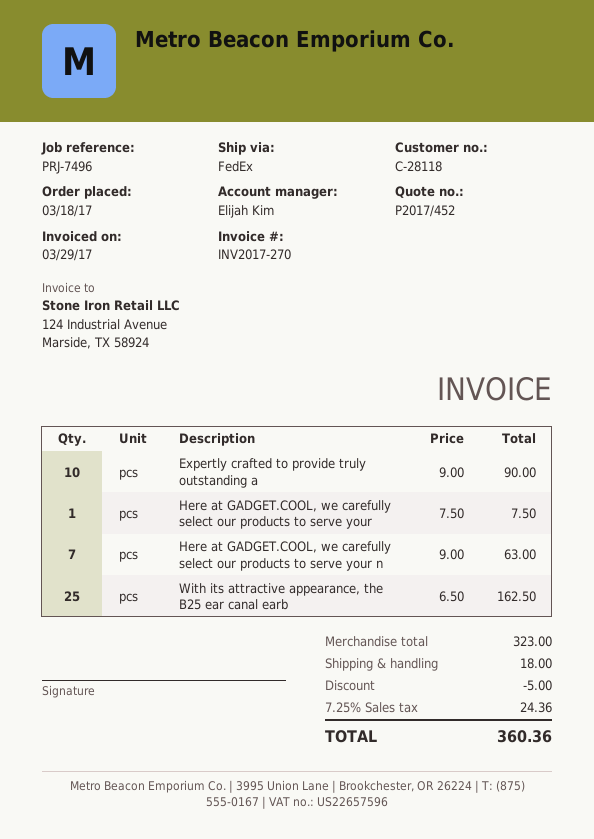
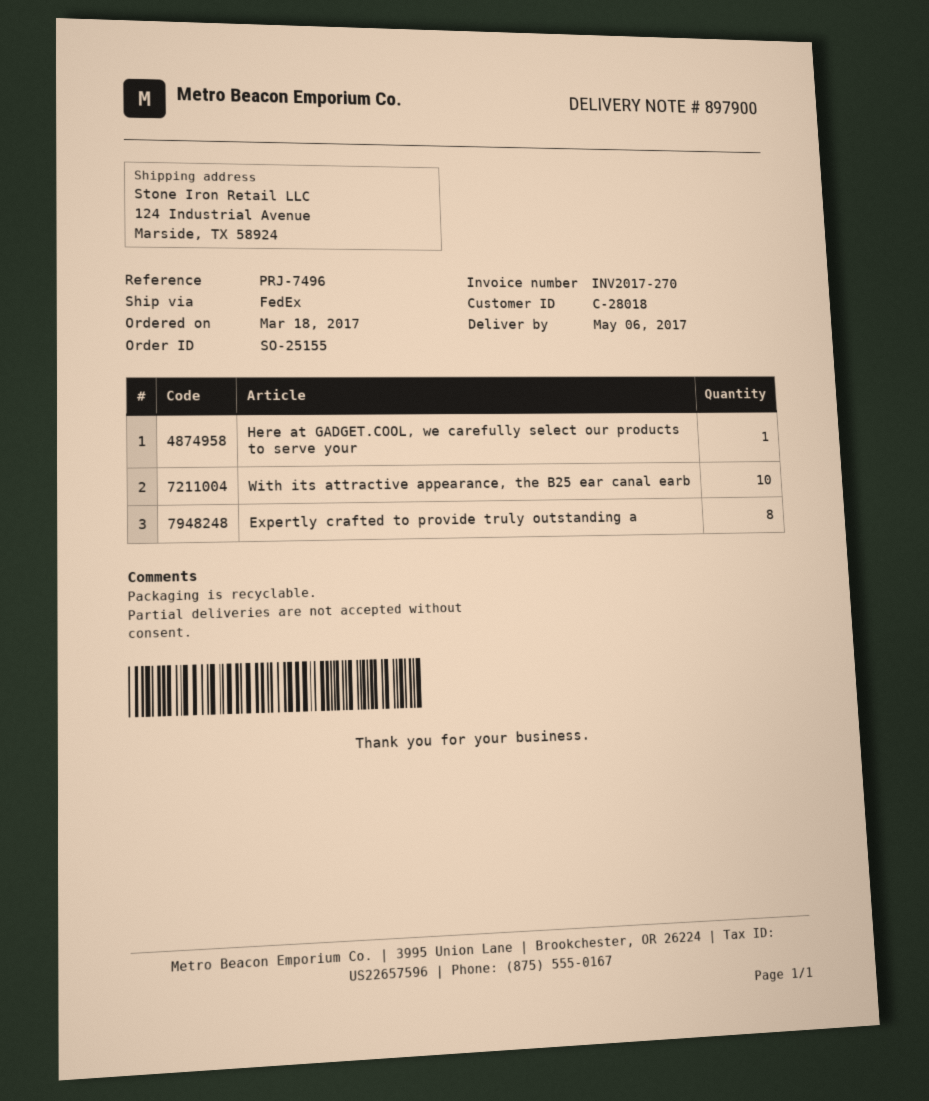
customer number: C-28118 -> C-28018
Expertly crafted to provide truly outstanding a: 10 -> 8
Here at GADGET.COOL, we carefully select our products to serve your n: 7 -> none
With its attractive appearance, the B25 ear canal earb: 25 -> 10

